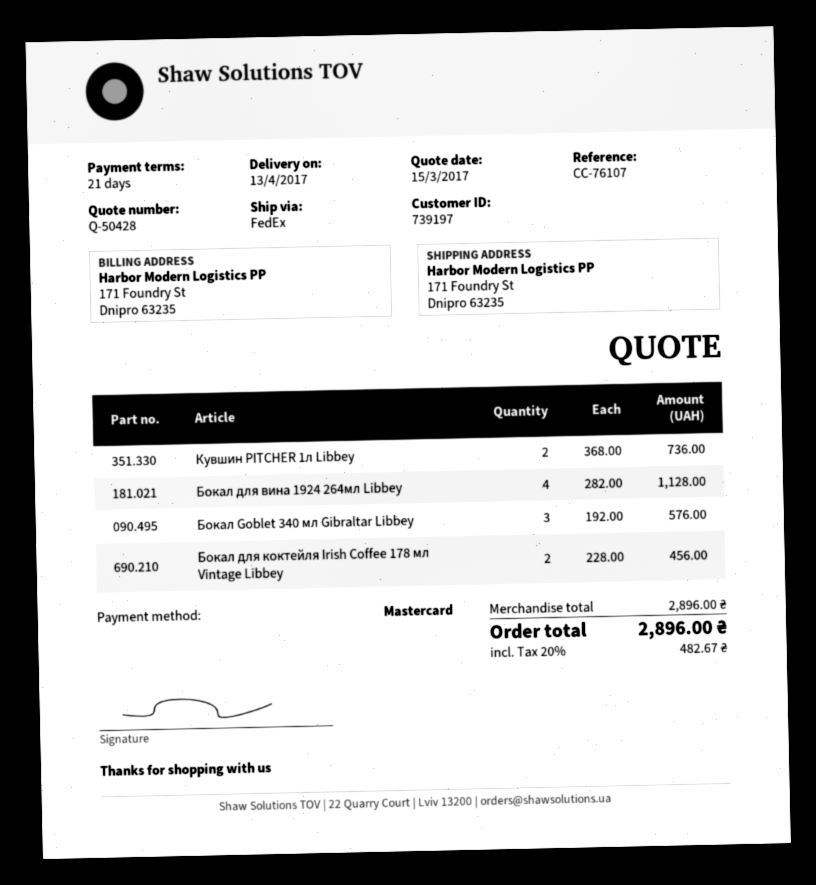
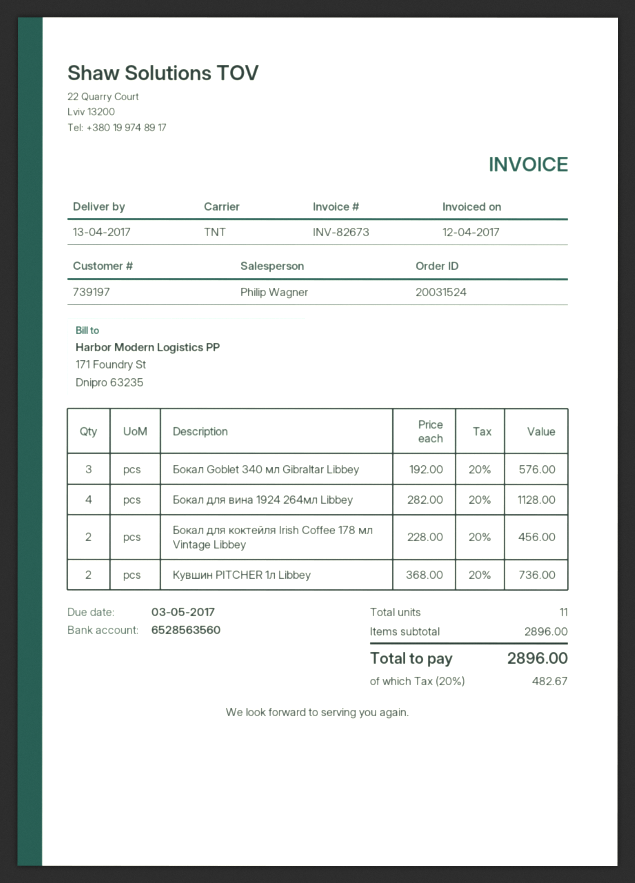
shipping method: FedEx -> TNT

